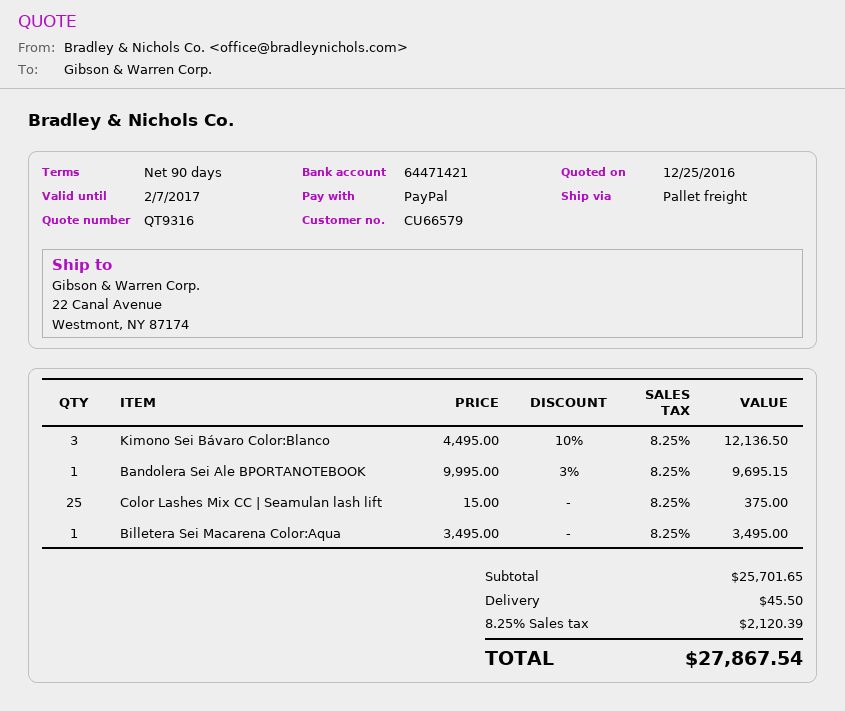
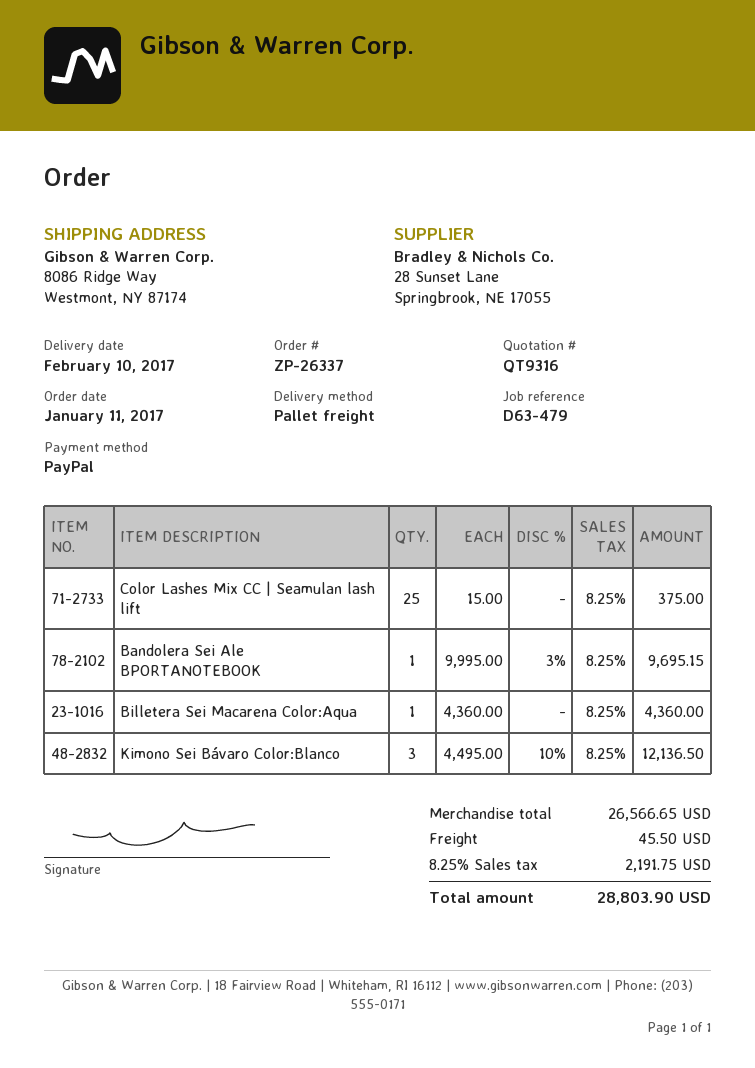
ship to: 22 Canal Avenue, Westmont, NY 87174 -> 8086 Ridge Way, Westmont, NY 87174
Billetera Sei Macarena Color:Aqua: 1 x 3495.00 = 3495.00 -> 1 x 4360.00 = 4360.00
subtotal: 25701.65 -> 26566.65
tax: 8.25% = 2120.39 -> 8.25% = 2191.75
total: 27867.54 -> 28803.90

